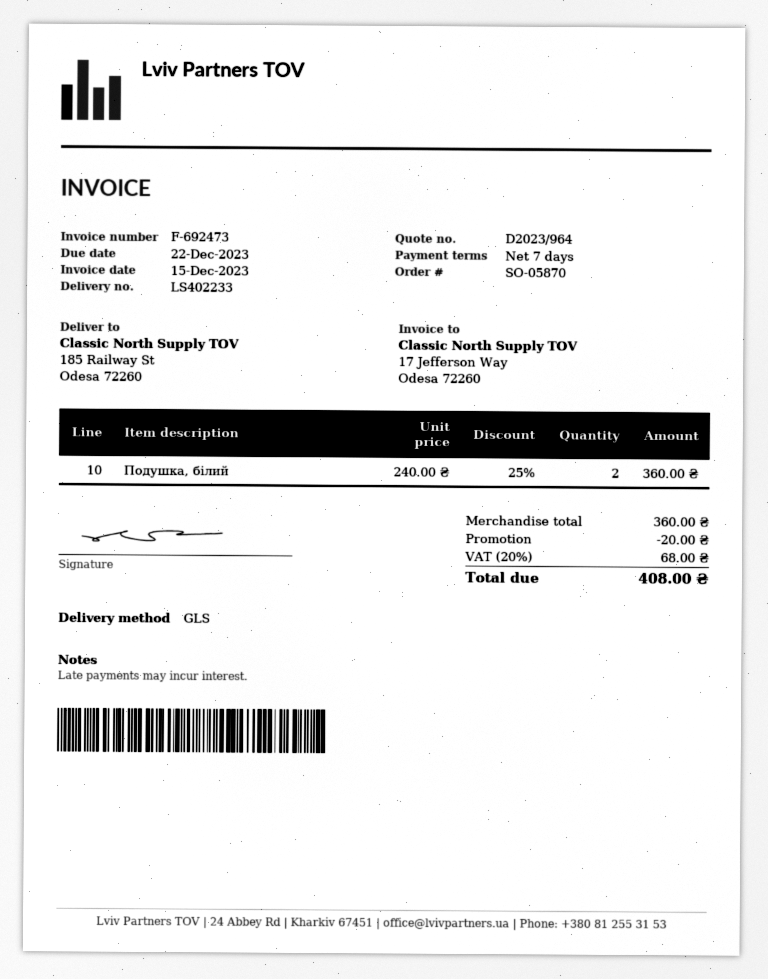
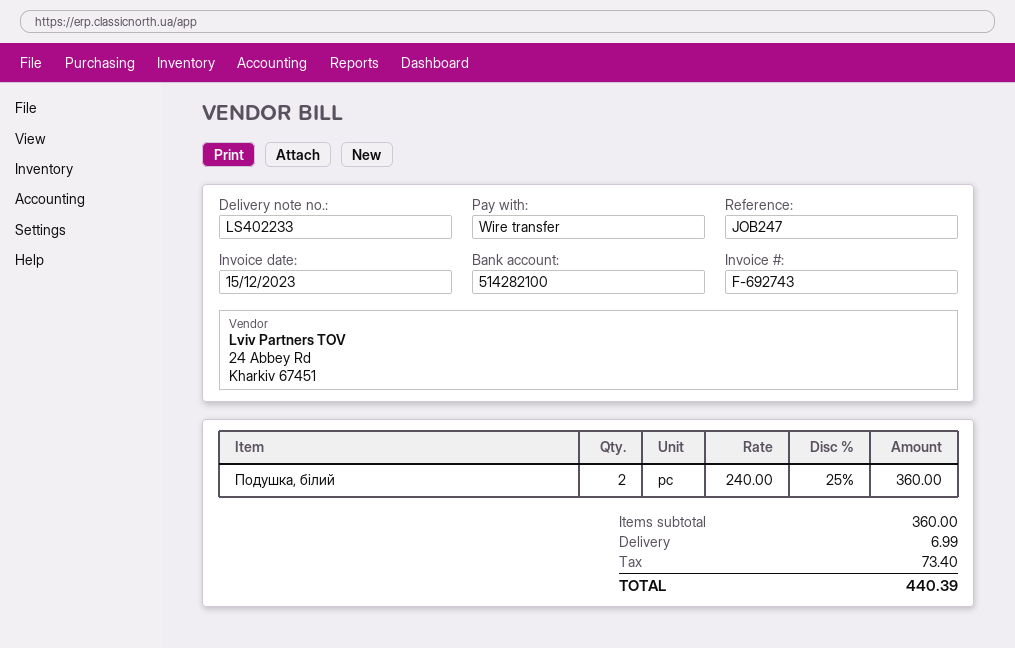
invoice number: F-692473 -> F-692743
discount: 20.00 -> none
shipping: none -> 6.99
tax: 68.00 -> 73.40
total: 408.00 -> 440.39

